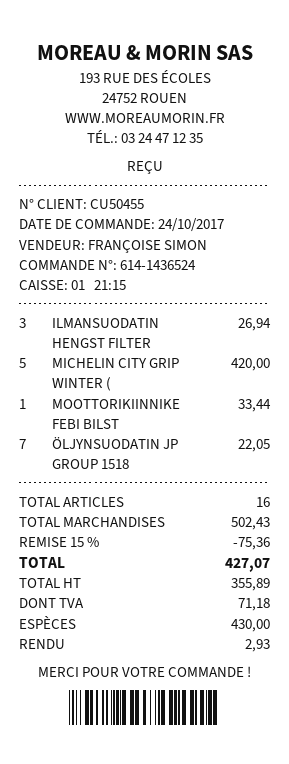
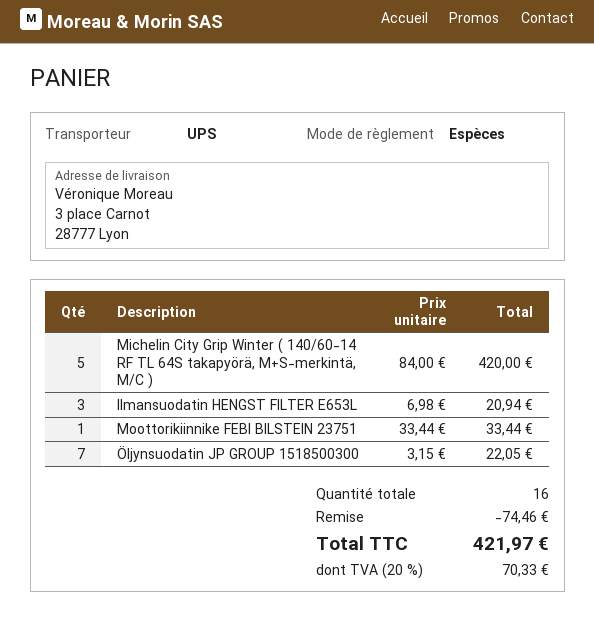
ILMANSUODATIN HENGST FILTER: 3 for 26.94 -> 3 for 20.94
discount: 75.36 -> 74.46
tax: 71.18 -> 70.33
total: 427.07 -> 421.97

